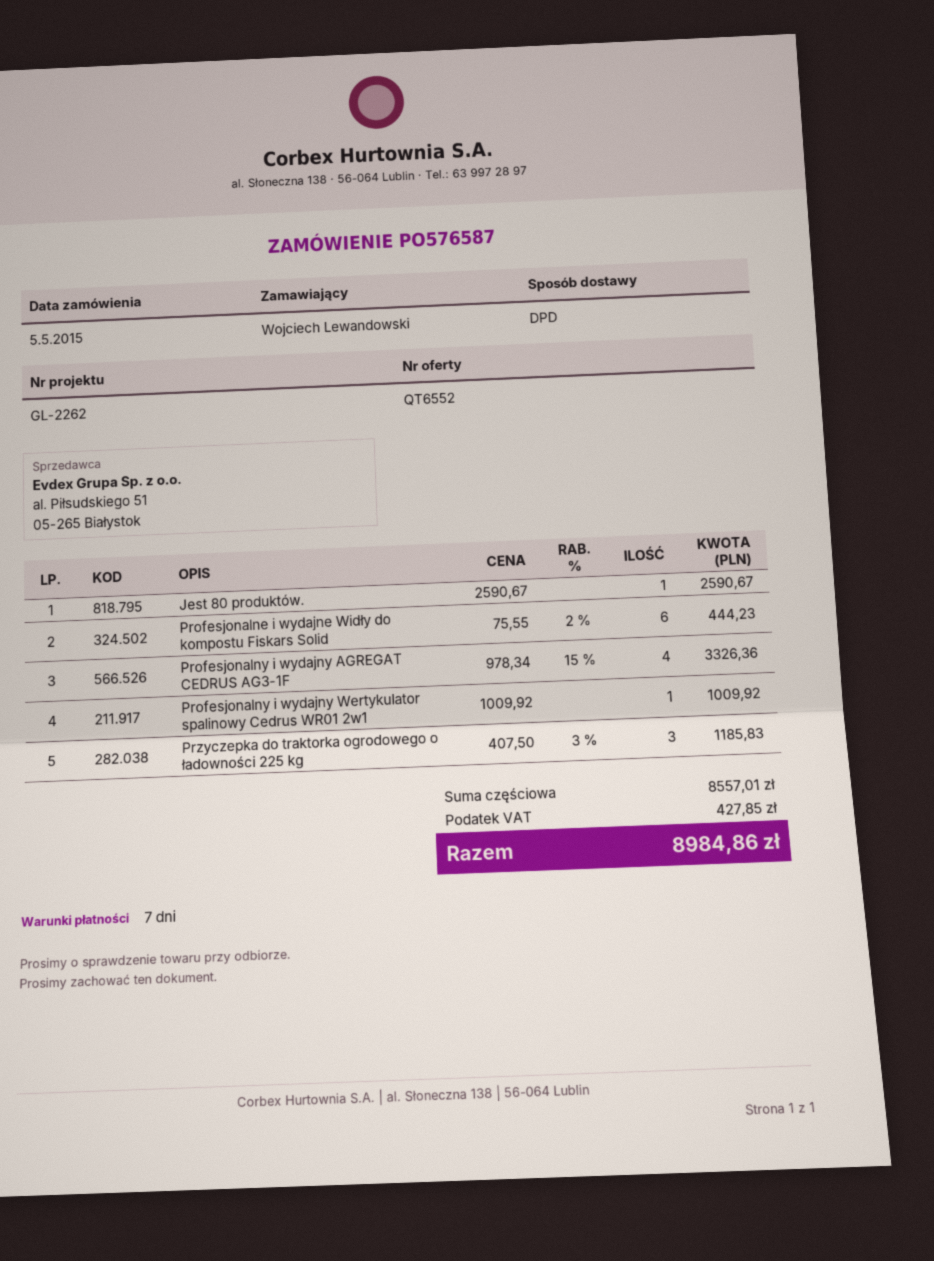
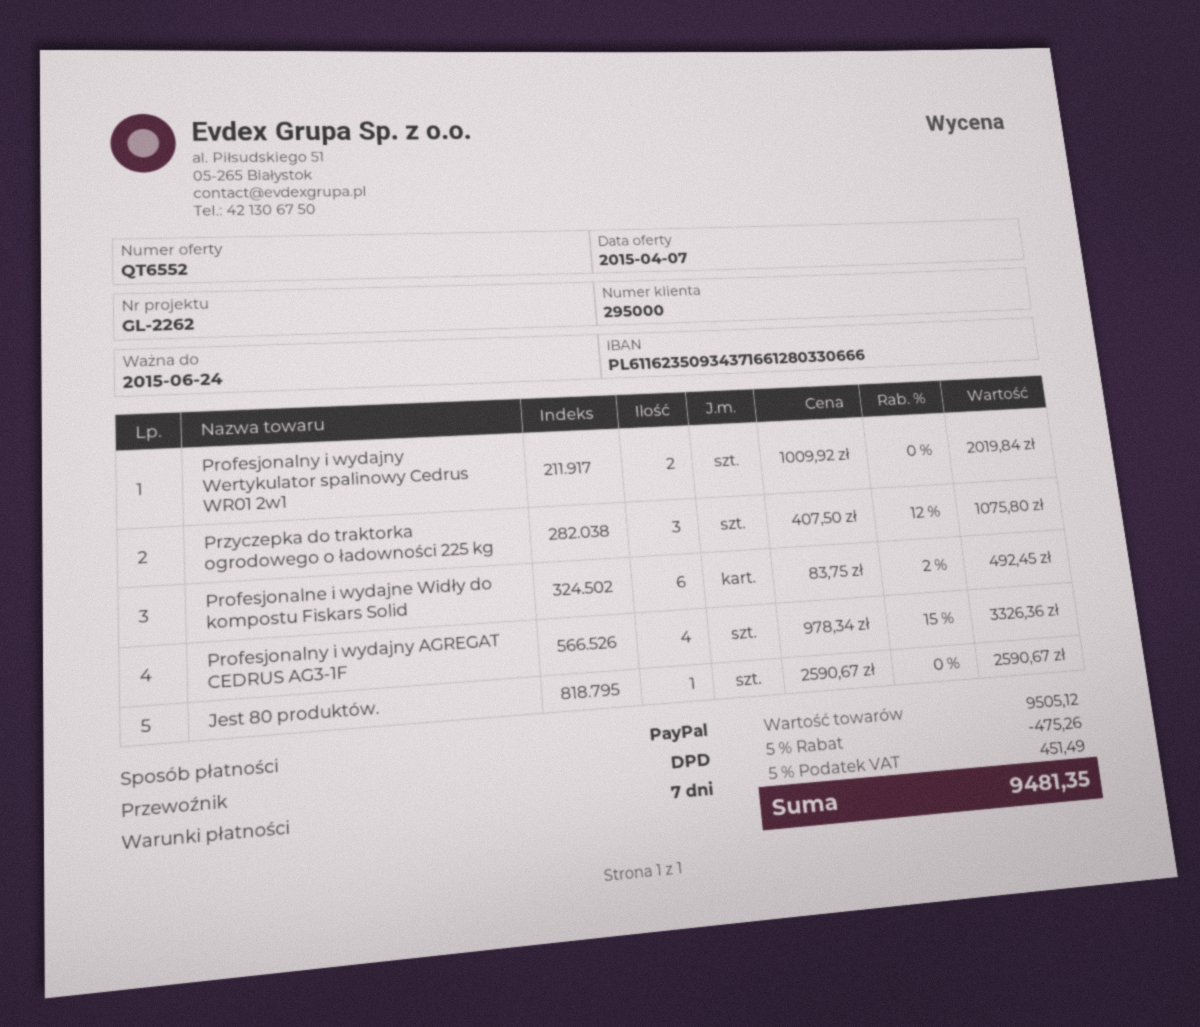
Profesjonalne i wydajne Widły do kompostu Fiskars Solid: 6 x 75.55 - 2% = 444.23 -> 6 x 83.75 - 2% = 492.45
Profesjonalny i wydajny Wertykulator spalinowy Cedrus WR01 2w1: 1 x 1009.92 = 1009.92 -> 2 x 1009.92 = 2019.84
Przyczepka do traktorka ogrodowego o ładowności 225 kg: 3 x 407.50 - 3% = 1185.83 -> 3 x 407.50 - 12% = 1075.80
subtotal: 8557.01 -> 9505.12
discount: none -> 5% = 475.26
tax: 427.85 -> 451.49
total: 8984.86 -> 9481.35

